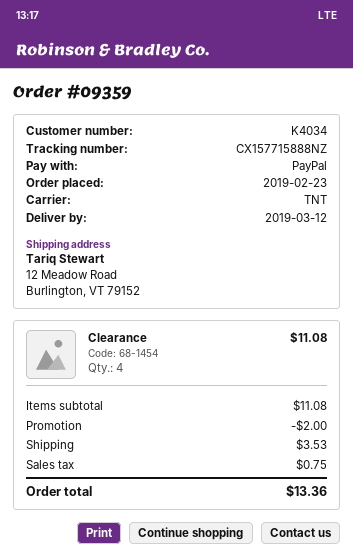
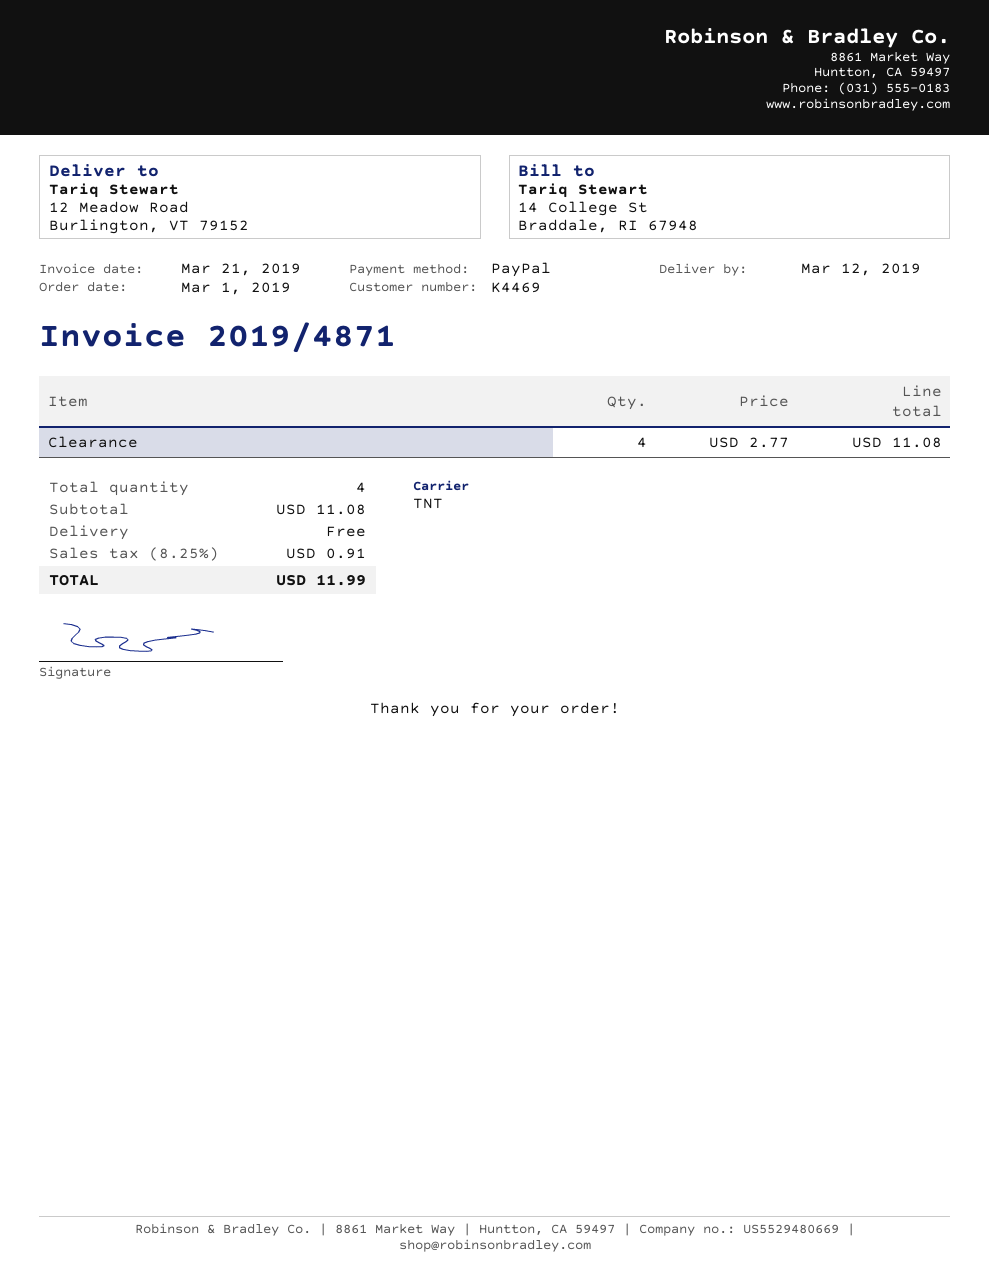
order date: 2019-02-23 -> 2019-03-01
customer number: K4034 -> K4469
discount: 2.00 -> none
shipping: 3.53 -> 0.00
tax: 0.75 -> 0.91
total: 13.36 -> 11.99

